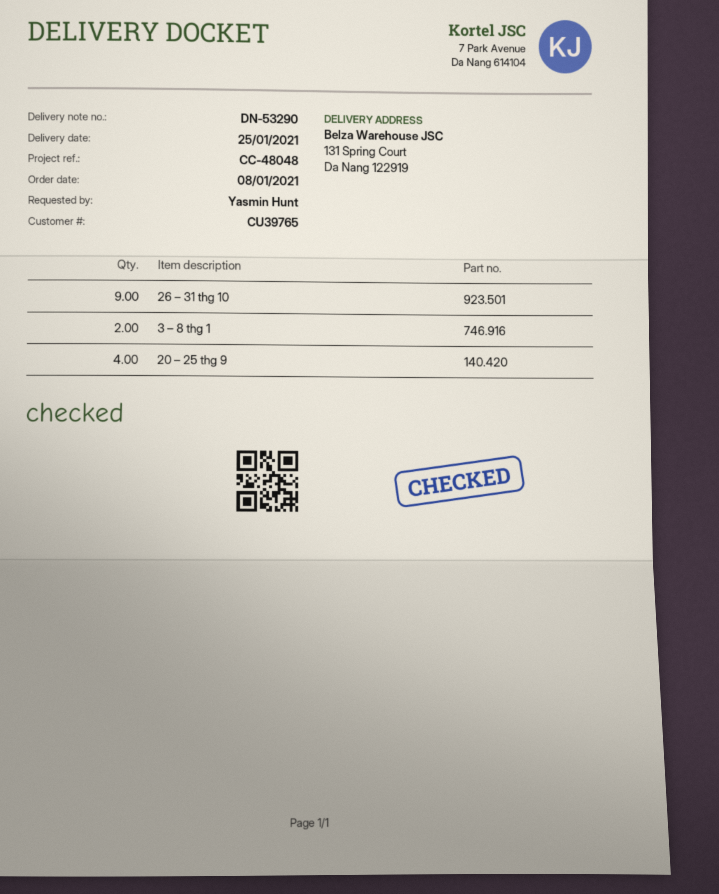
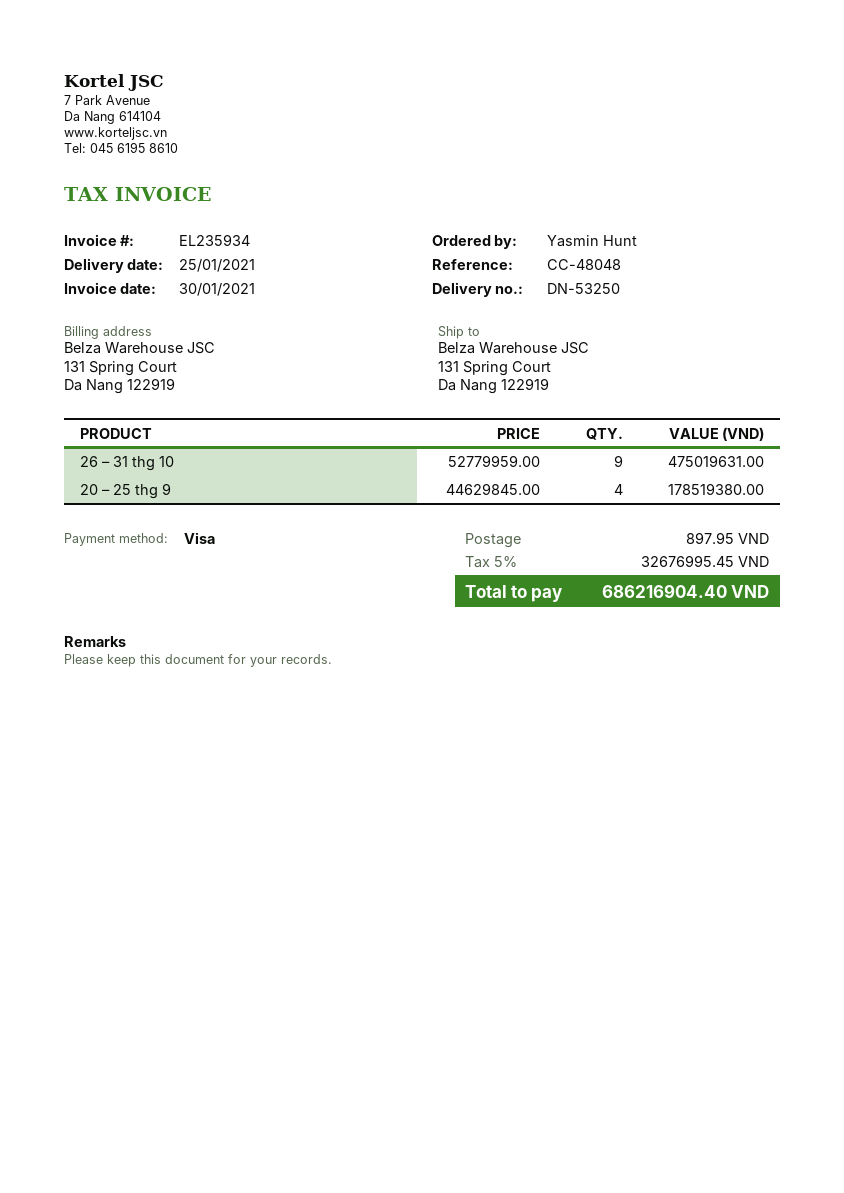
delivery note number: DN-53290 -> DN-53250
3 – 8 thg 1: 2 -> none

